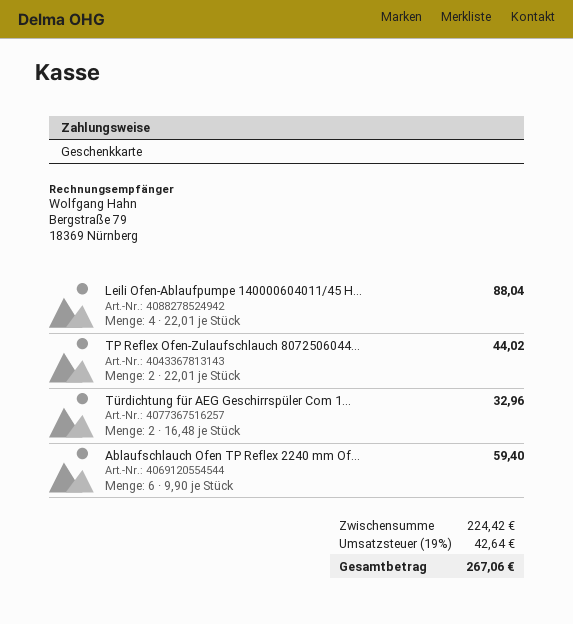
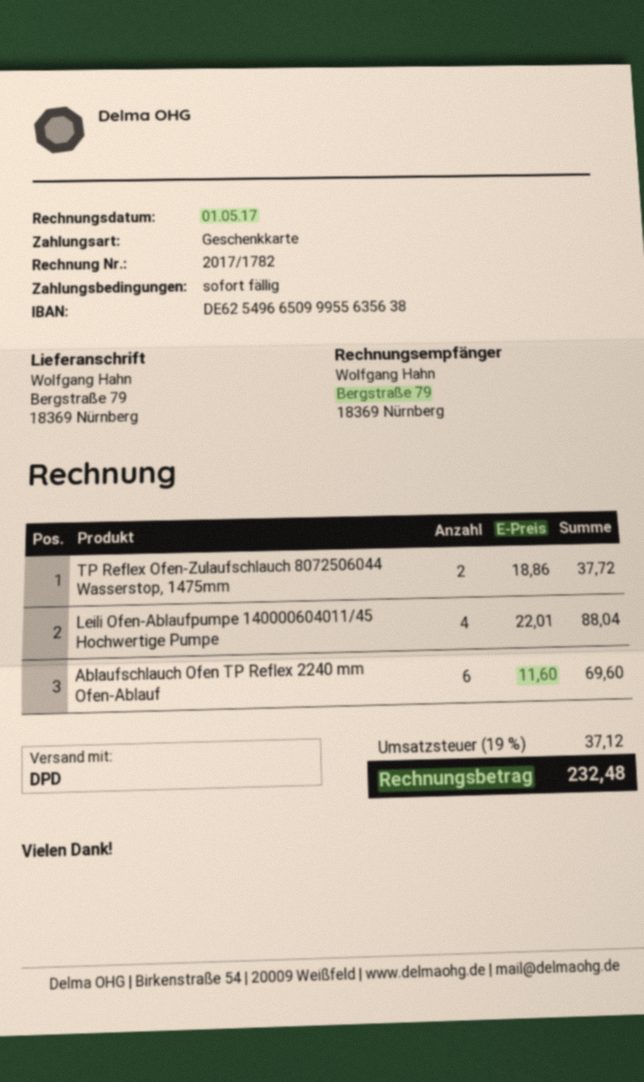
TP Reflex Ofen-Zulaufschlauch 8072506044...: 2 x 22.01 = 44.02 -> 2 x 18.86 = 37.72
Türdichtung für AEG Geschirrspüler Com 1...: 2 x 16.48 = 32.96 -> none
Ablaufschlauch Ofen TP Reflex 2240 mm Of...: 6 x 9.90 = 59.40 -> 6 x 11.60 = 69.60
tax: 19% = 42.64 -> 19% = 37.12
total: 267.06 -> 232.48

